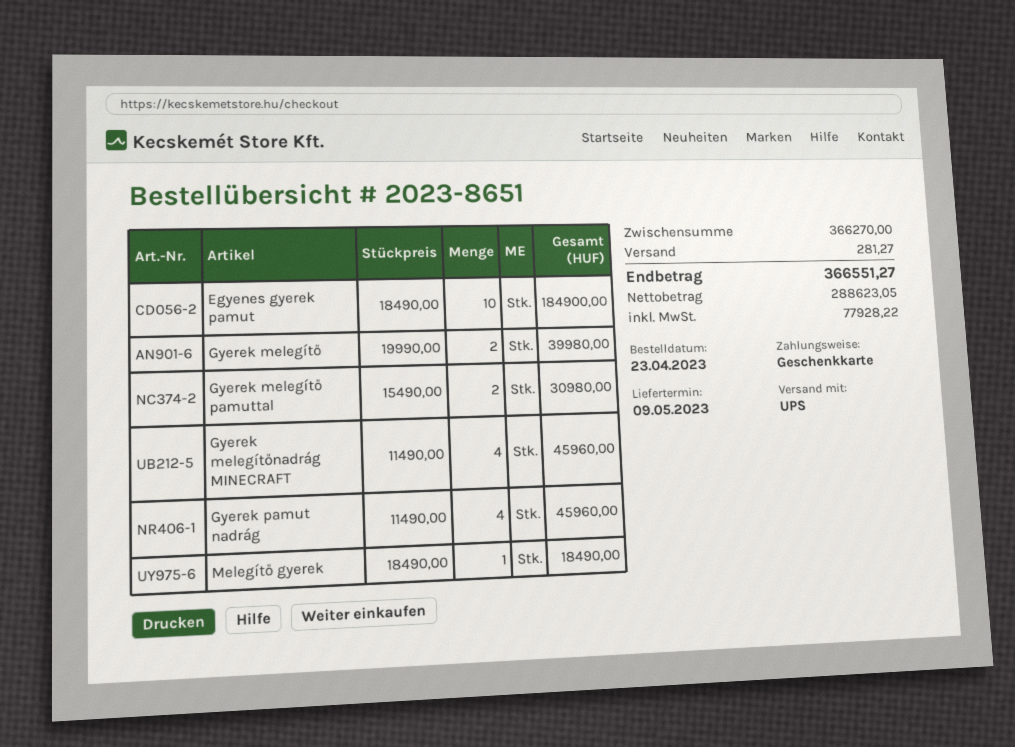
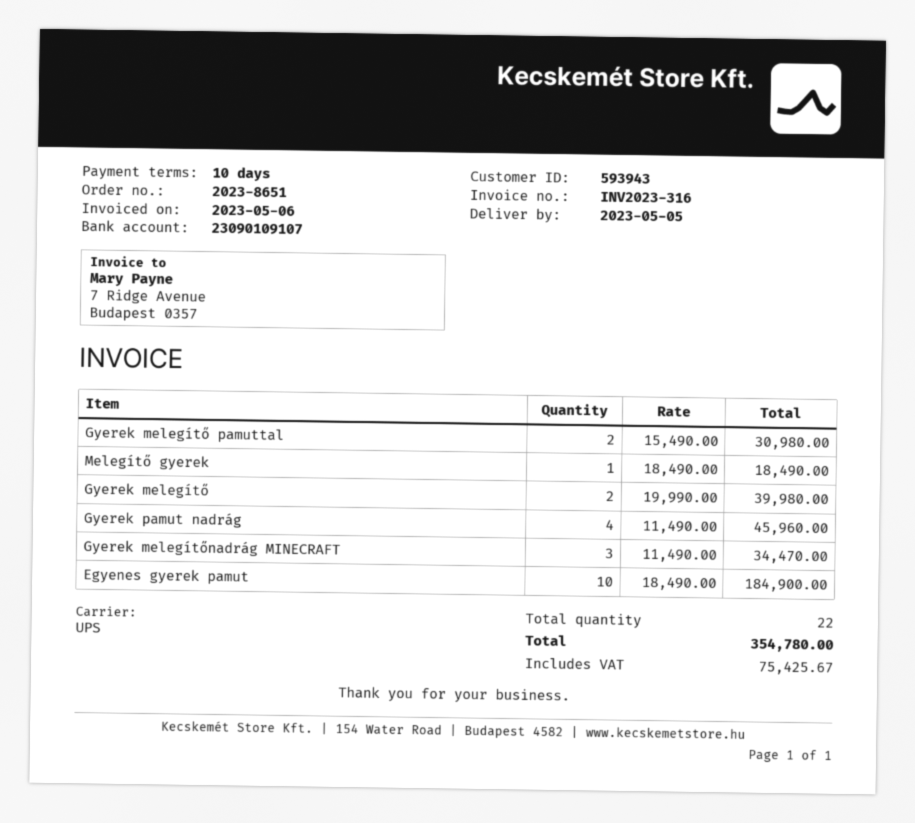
delivery date: 2023-05-09 -> 2023-05-05
Gyerek melegítőnadrág MINECRAFT: 4 x 11490.00 = 45960.00 -> 3 x 11490.00 = 34470.00
shipping: 281.27 -> none
tax: 77928.22 -> 75425.67
total: 366551.27 -> 354780.00

